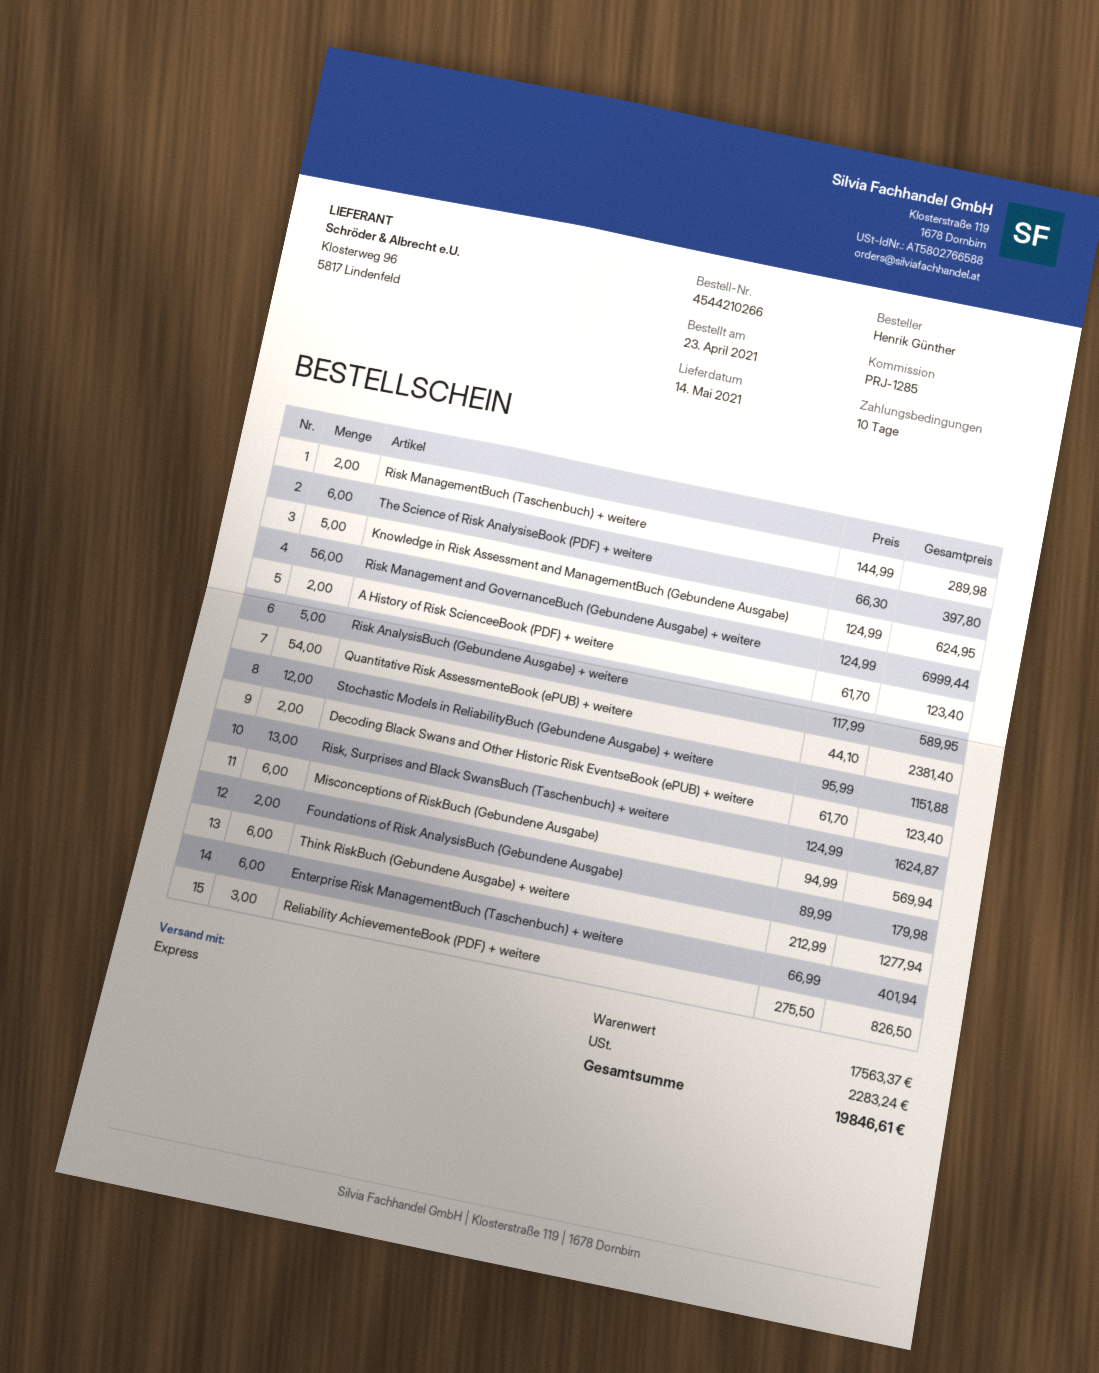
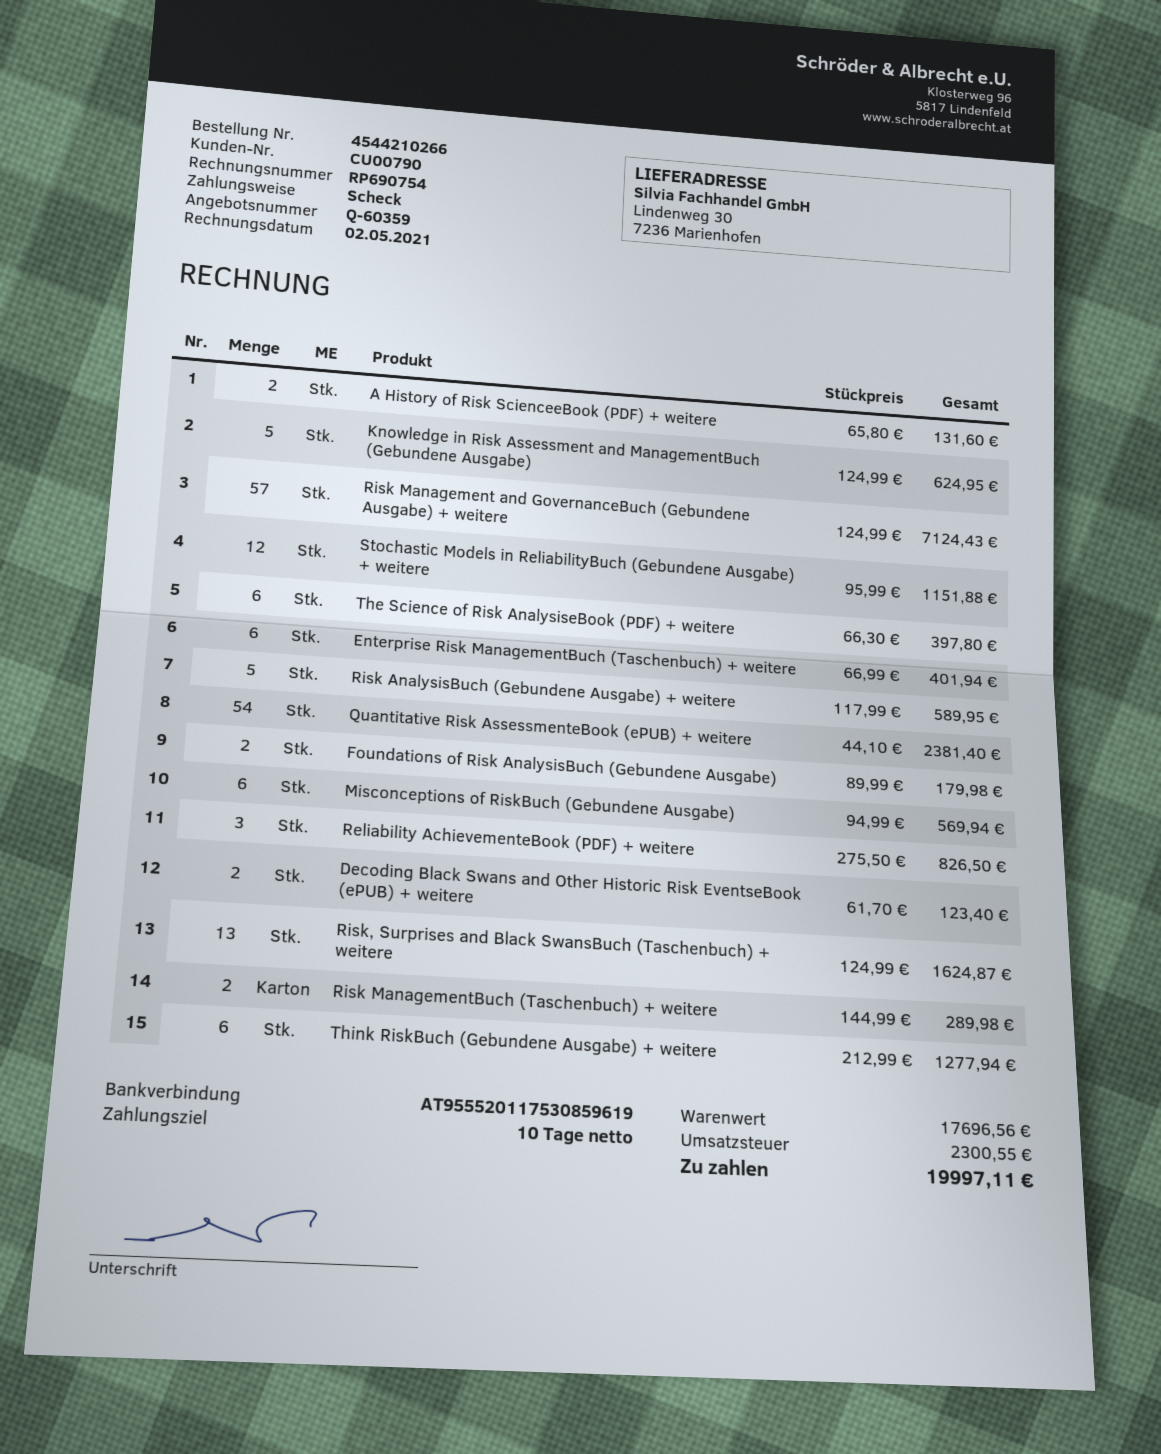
Risk Management and GovernanceBuch (Gebundene Ausgabe) + weitere: 56 x 124.99 = 6999.44 -> 57 x 124.99 = 7124.43
A History of Risk ScienceeBook (PDF) + weitere: 2 x 61.70 = 123.40 -> 2 x 65.80 = 131.60
subtotal: 17563.37 -> 17696.56
tax: 2283.24 -> 2300.55
total: 19846.61 -> 19997.11

